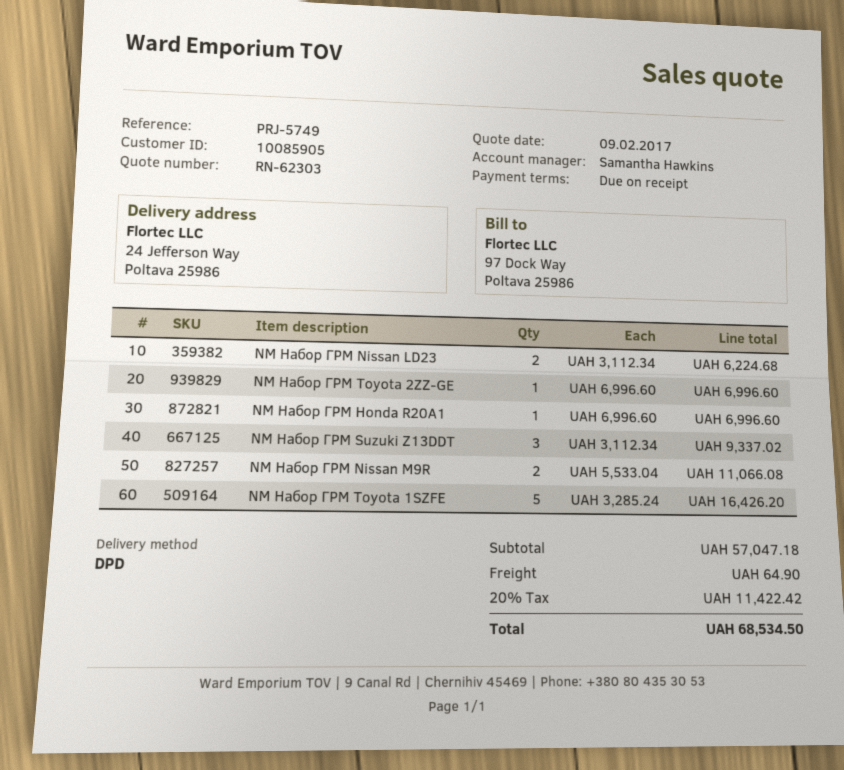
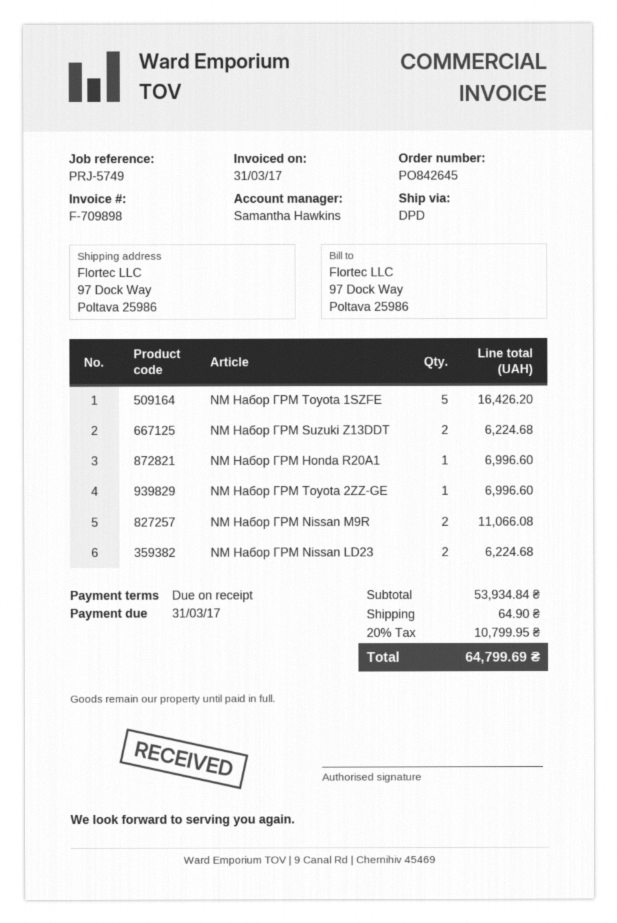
ship to: 24 Jefferson Way, Poltava 25986 -> 97 Dock Way, Poltava 25986
NM Набор ГРМ Suzuki Z13DDT: 3 for 9337.02 -> 2 for 6224.68
subtotal: 57047.18 -> 53934.84
tax: 20% = 11422.42 -> 20% = 10799.95
total: 68534.50 -> 64799.69

